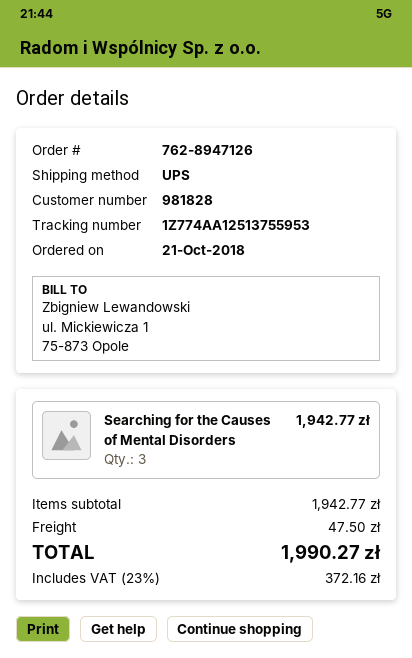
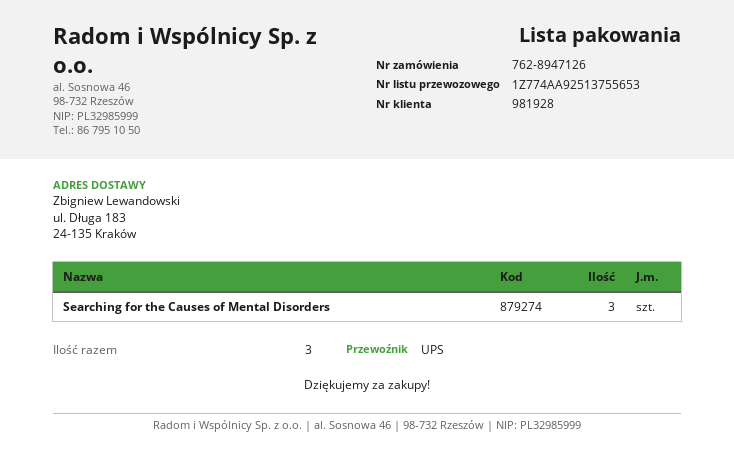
customer number: 981828 -> 981928
tracking number: 1Z774AA12513755953 -> 1Z774AA92513755653

